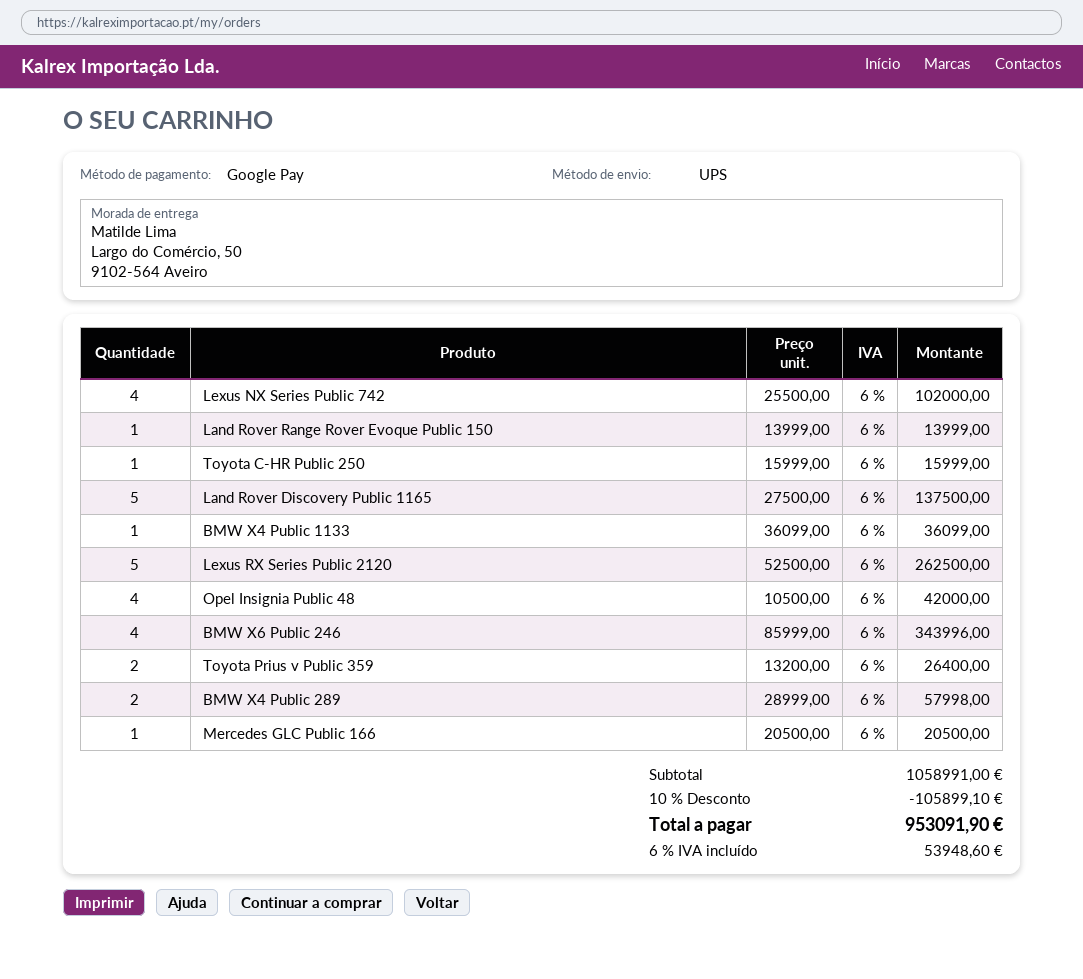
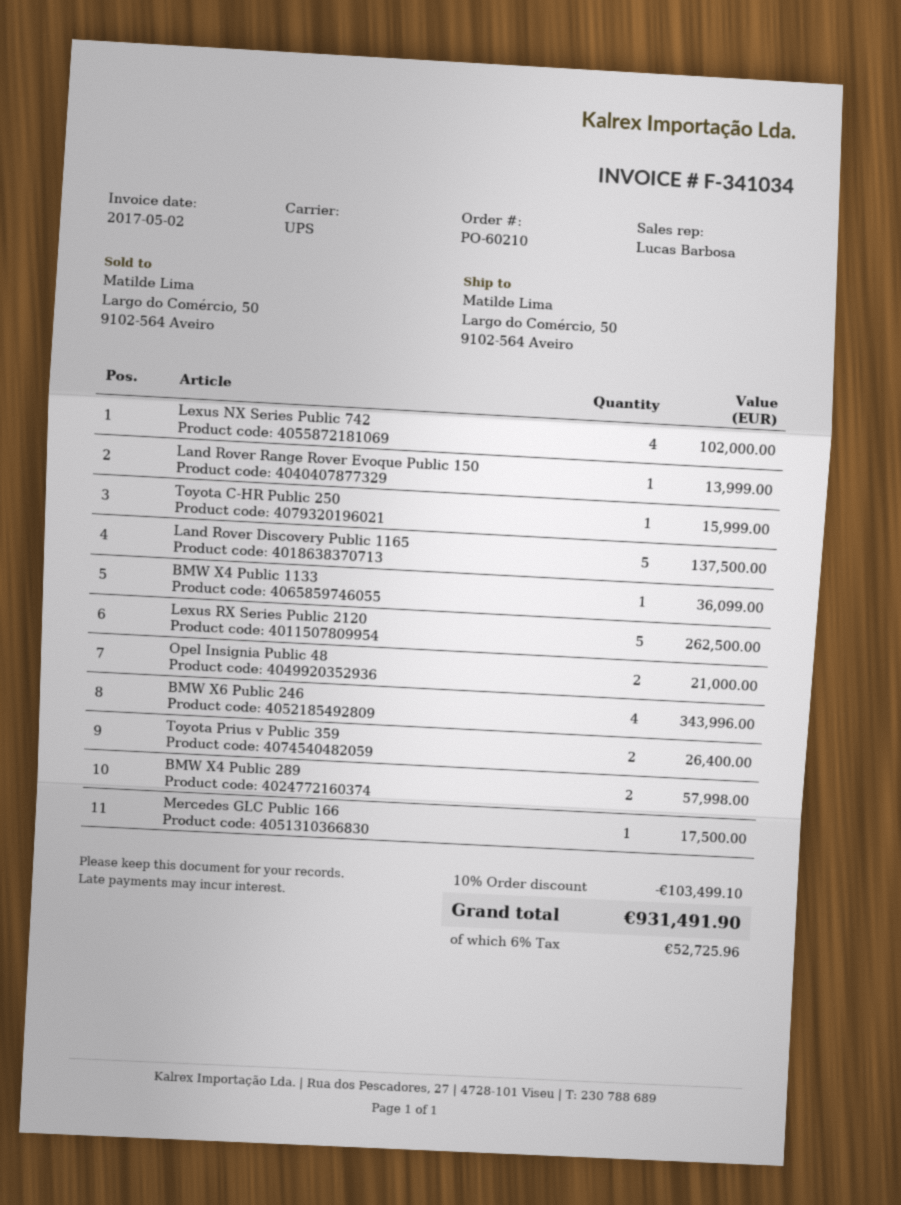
Opel Insignia Public 48: 4 for 42000.00 -> 2 for 21000.00
Mercedes GLC Public 166: 1 for 20500.00 -> 1 for 17500.00
discount: 10% = 105899.10 -> 10% = 103499.10
tax: 6% = 53948.60 -> 6% = 52725.96
total: 953091.90 -> 931491.90

